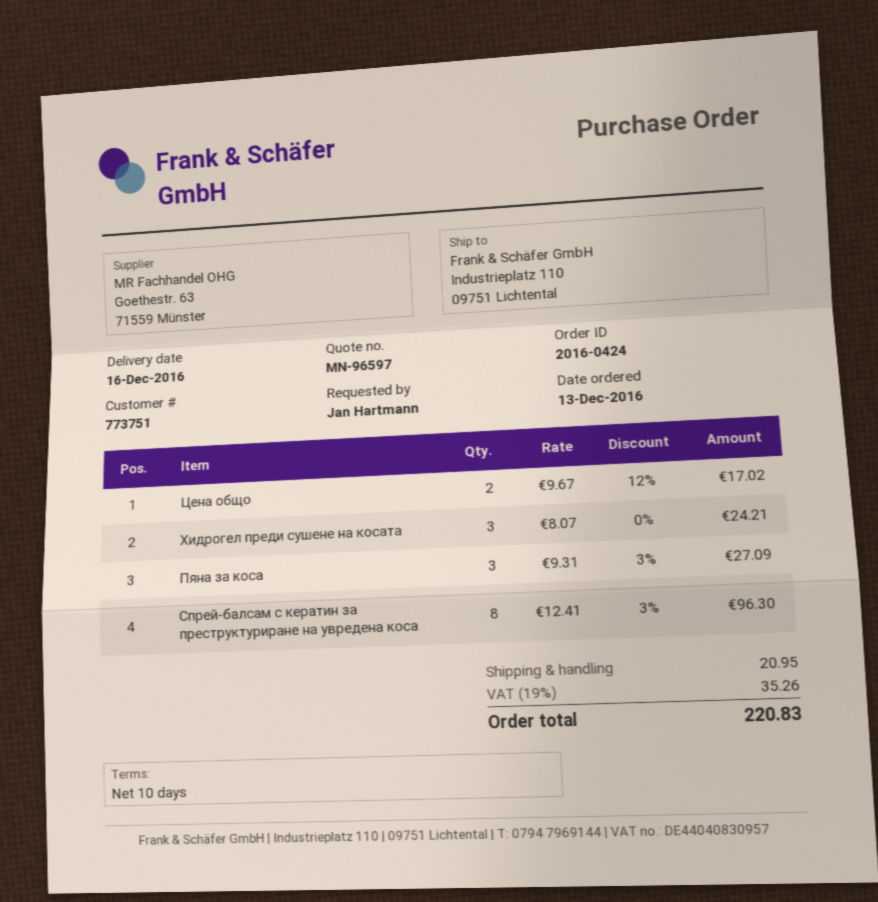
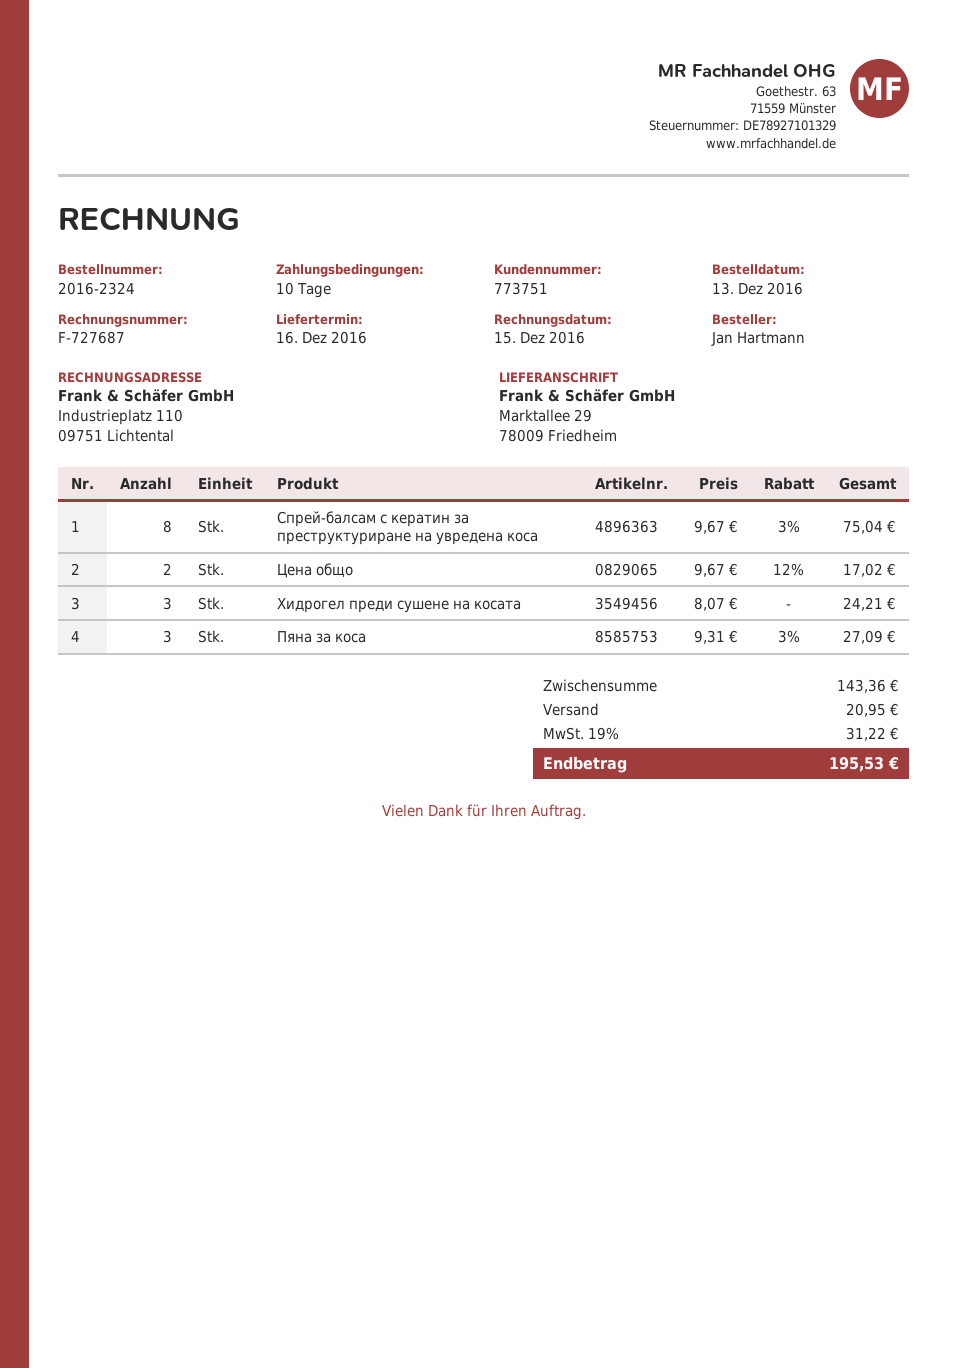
order number: 2016-0424 -> 2016-2324
ship to: Industrieplatz 110, 09751 Lichtental -> Marktallee 29, 78009 Friedheim
Спрей-балсам с кератин за преструктуриране на увредена коса: 8 x 12.41 - 3% = 96.30 -> 8 x 9.67 - 3% = 75.04
tax: 19% = 35.26 -> 19% = 31.22
total: 220.83 -> 195.53

